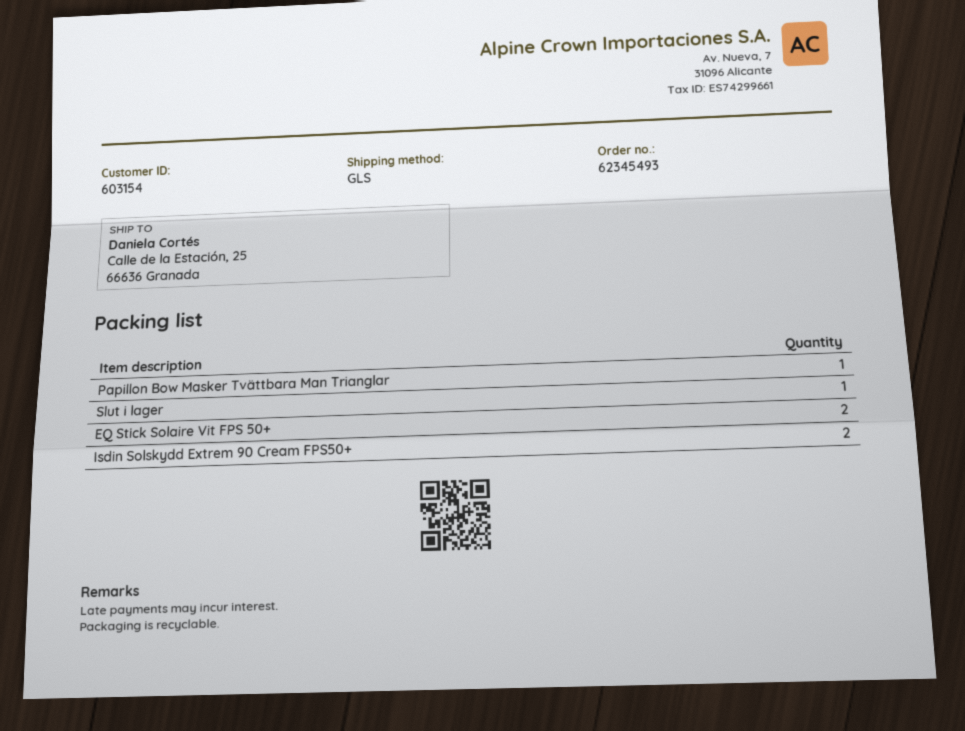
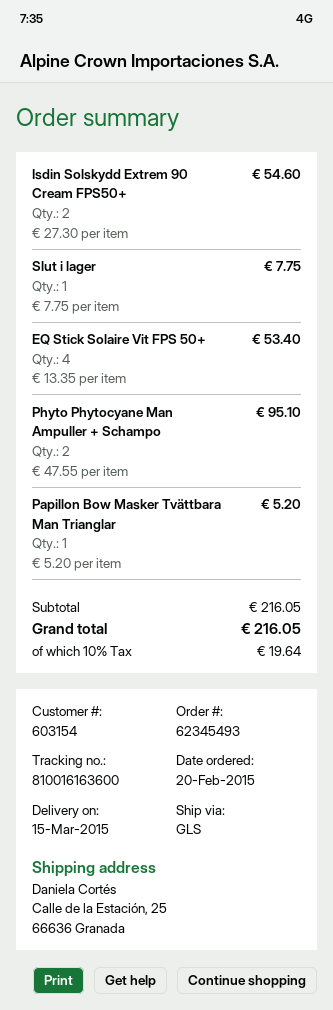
EQ Stick Solaire Vit FPS 50+: 2 -> 4
Phyto Phytocyane Man Ampuller + Schampo: none -> 2

